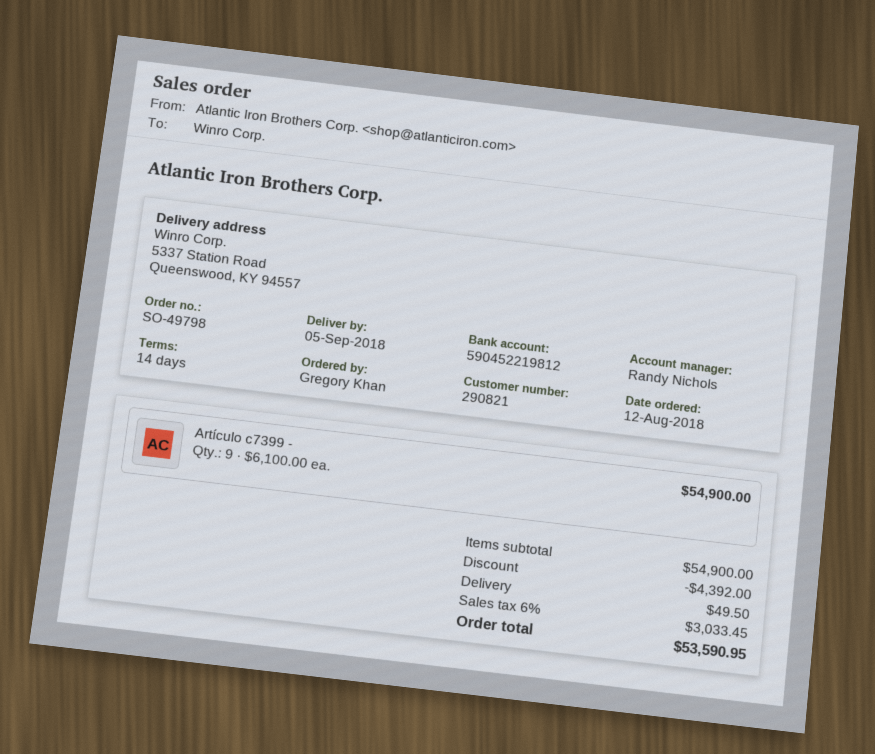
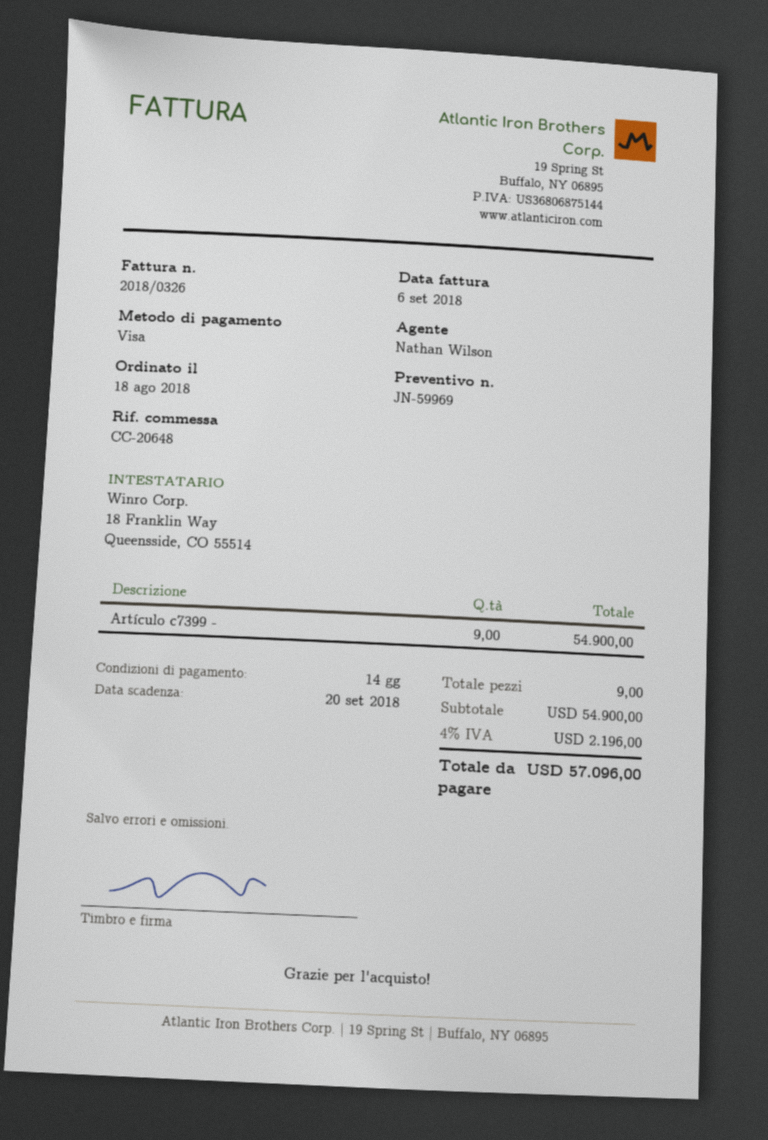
order date: 2018-08-12 -> 2018-08-18
sales rep: Randy Nichols -> Nathan Wilson
discount: 4392.00 -> none
shipping: 49.50 -> none
tax: 6% = 3033.45 -> 4% = 2196.00
total: 53590.95 -> 57096.00

